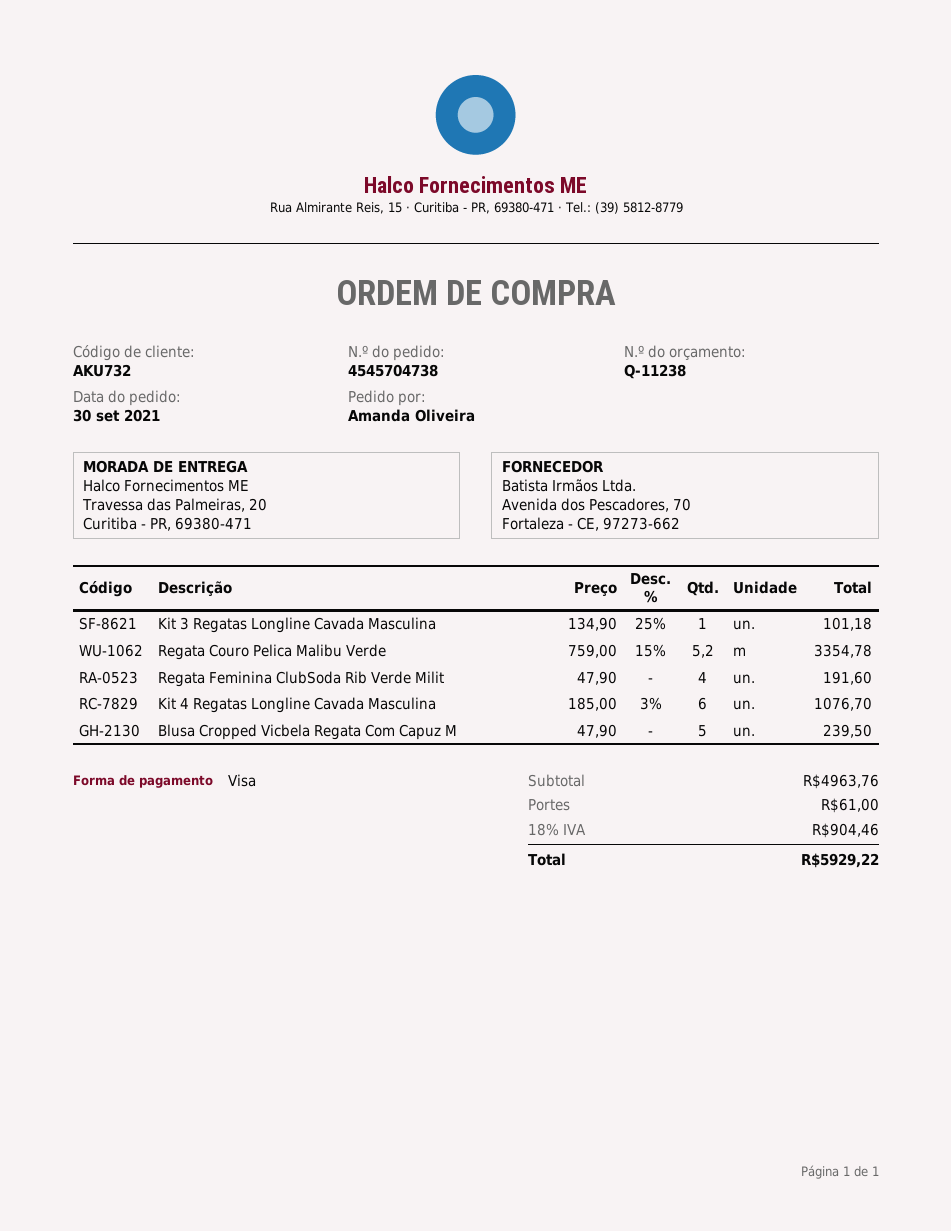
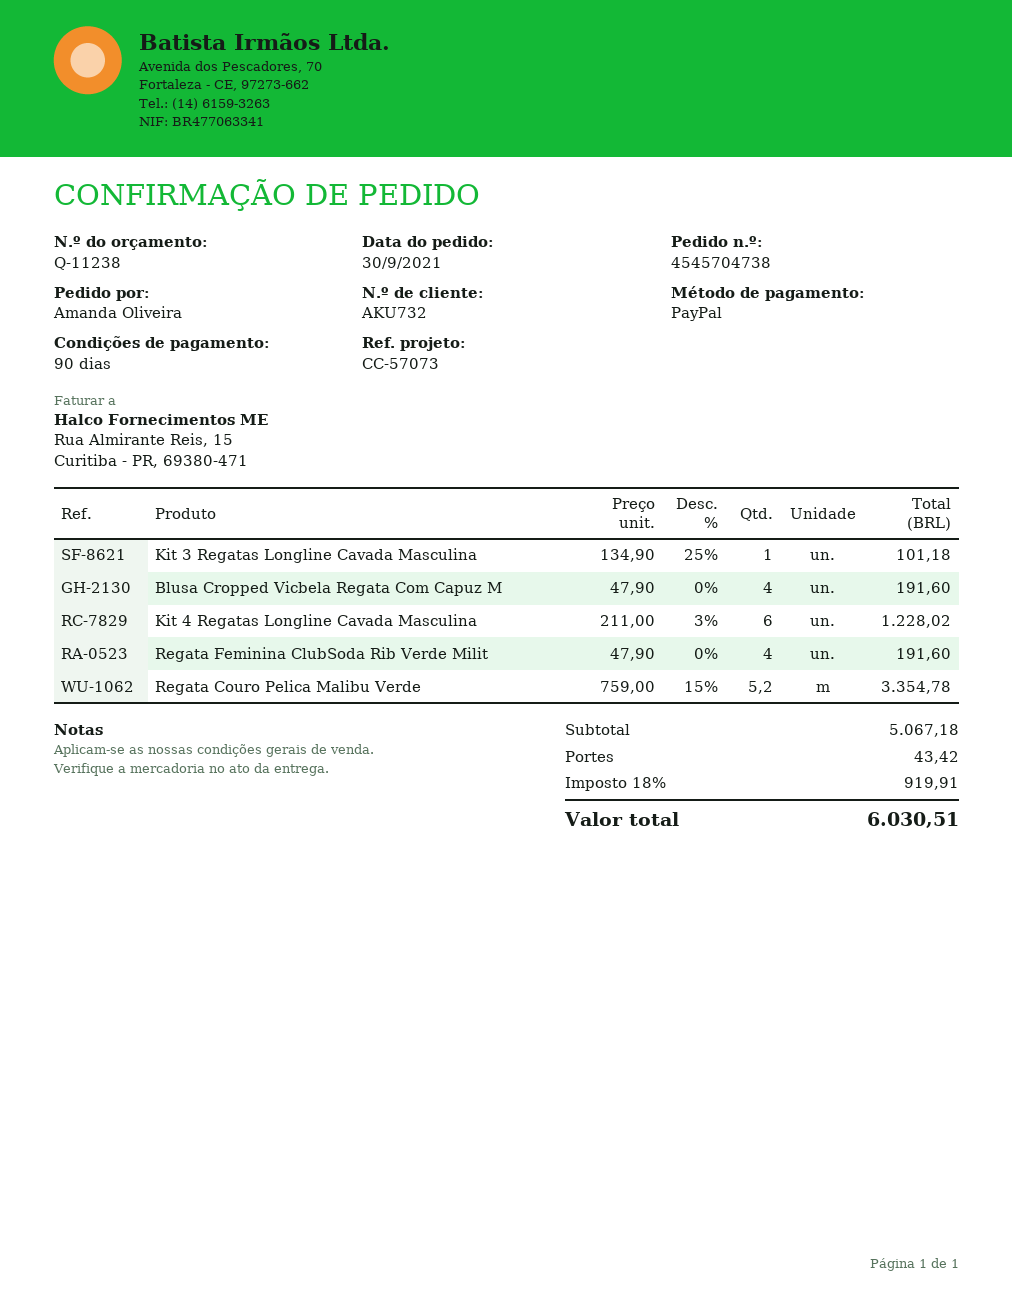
payment method: Visa -> PayPal
Kit 4 Regatas Longline Cavada Masculina: 6 x 185.00 - 3% = 1076.70 -> 6 x 211.00 - 3% = 1228.02
Blusa Cropped Vicbela Regata Com Capuz M: 5 x 47.90 = 239.50 -> 4 x 47.90 = 191.60
subtotal: 4963.76 -> 5067.18
shipping: 61.00 -> 43.42
tax: 18% = 904.46 -> 18% = 919.91
total: 5929.22 -> 6030.51

